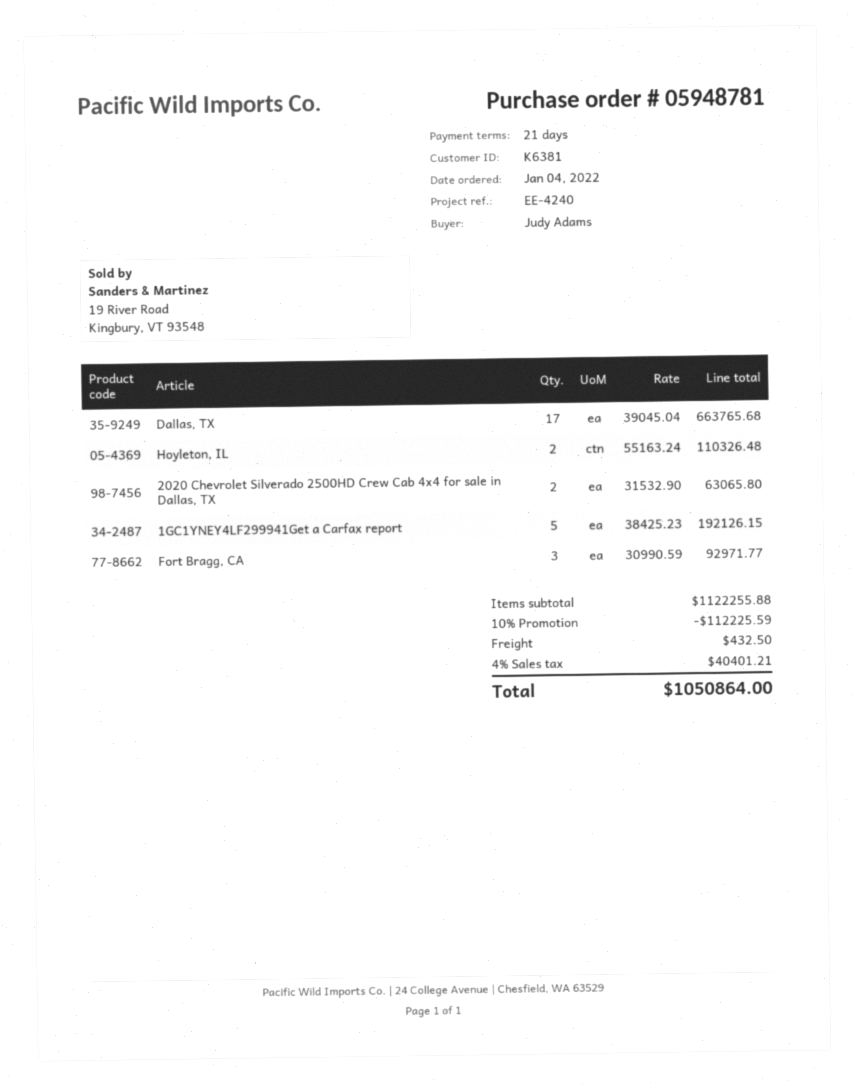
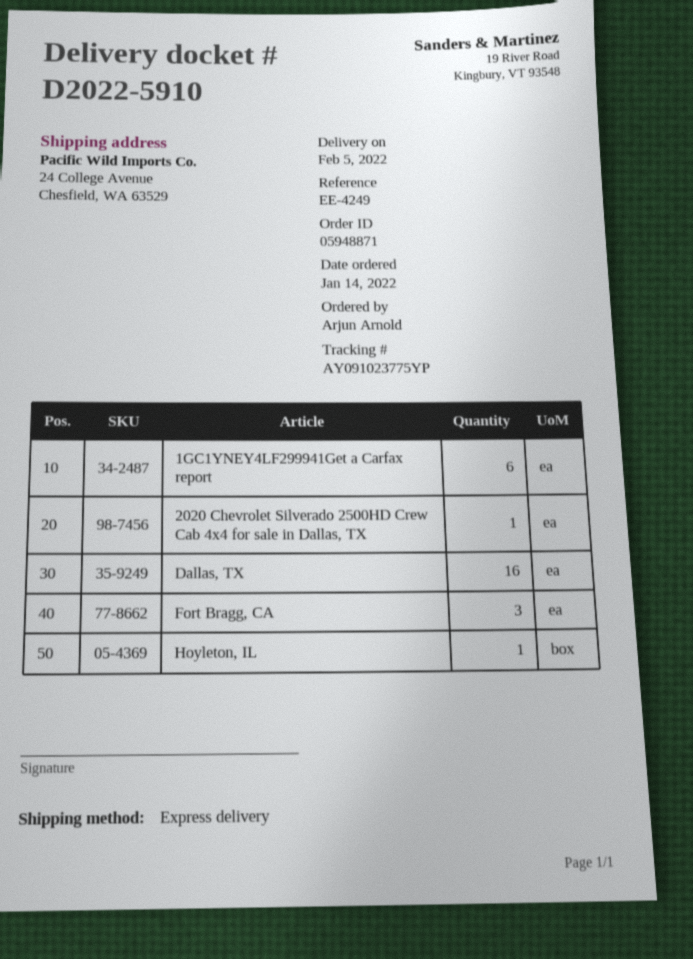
order number: 05948781 -> 05948871
order date: 2022-01-04 -> 2022-01-14
reference: EE-4240 -> EE-4249
ordered by: Judy Adams -> Arjun Arnold
Dallas, TX: 17 -> 16
Hoyleton, IL: 2 -> 1
2020 Chevrolet Silverado 2500HD Crew Cab 4x4 for sale in Dallas, TX: 2 -> 1
1GC1YNEY4LF299941Get a Carfax report: 5 -> 6

